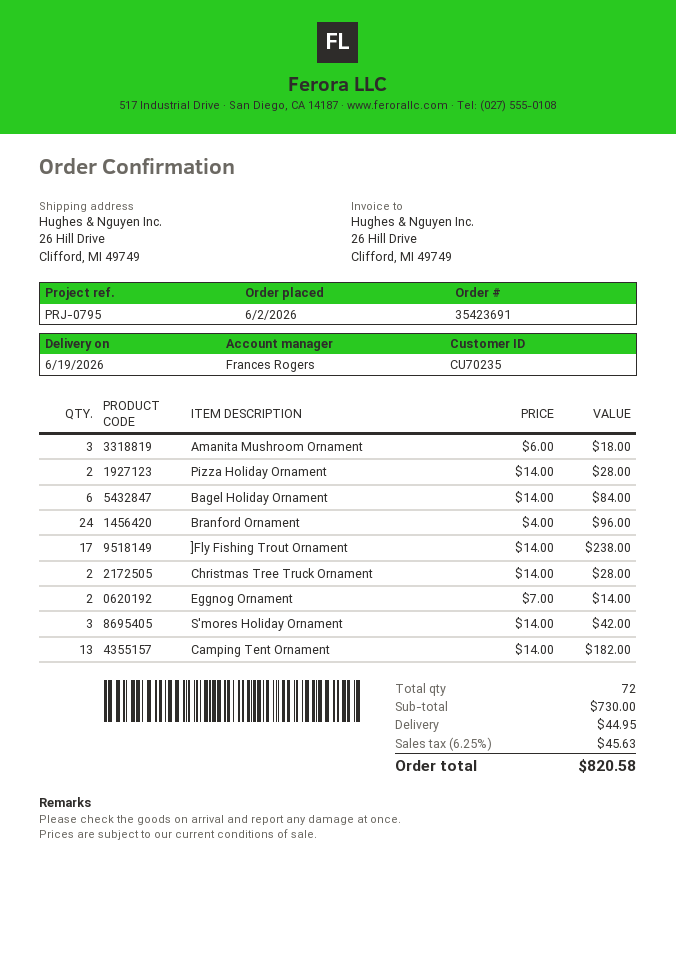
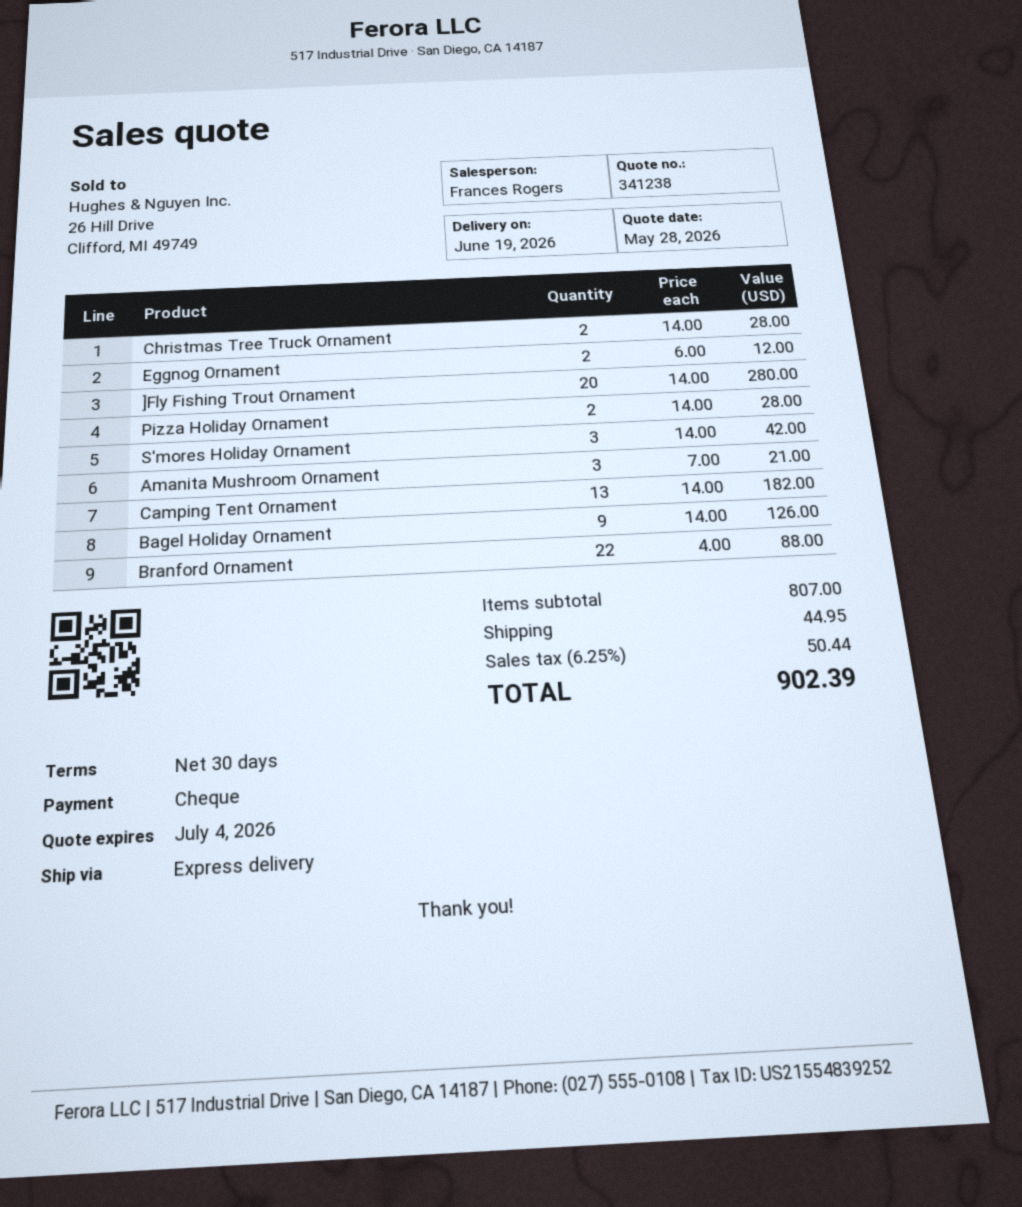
Amanita Mushroom Ornament: 3 x 6.00 = 18.00 -> 3 x 7.00 = 21.00
Bagel Holiday Ornament: 6 x 14.00 = 84.00 -> 9 x 14.00 = 126.00
Branford Ornament: 24 x 4.00 = 96.00 -> 22 x 4.00 = 88.00
]Fly Fishing Trout Ornament: 17 x 14.00 = 238.00 -> 20 x 14.00 = 280.00
Eggnog Ornament: 2 x 7.00 = 14.00 -> 2 x 6.00 = 12.00
subtotal: 730.00 -> 807.00
tax: 6.25% = 45.63 -> 6.25% = 50.44
total: 820.58 -> 902.39

